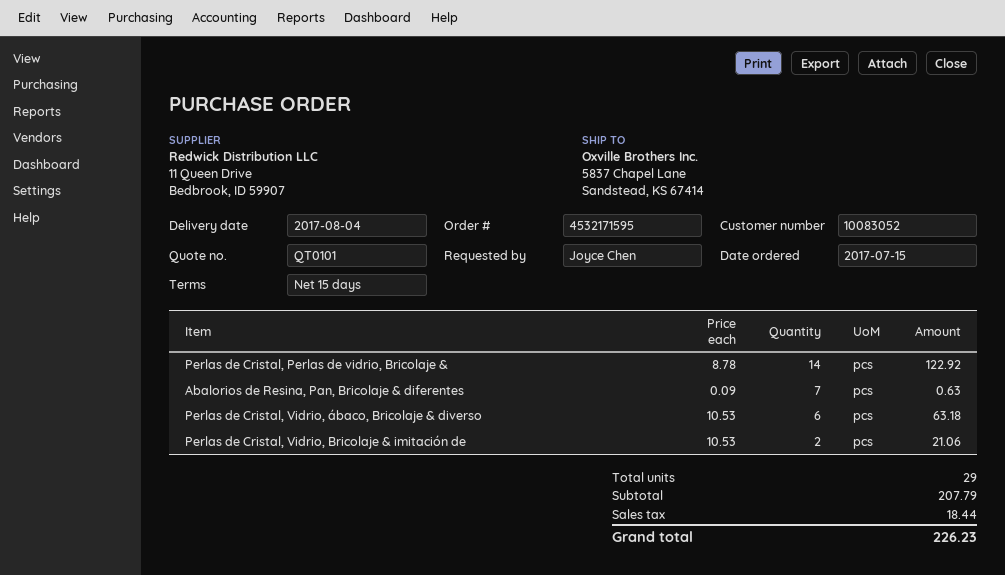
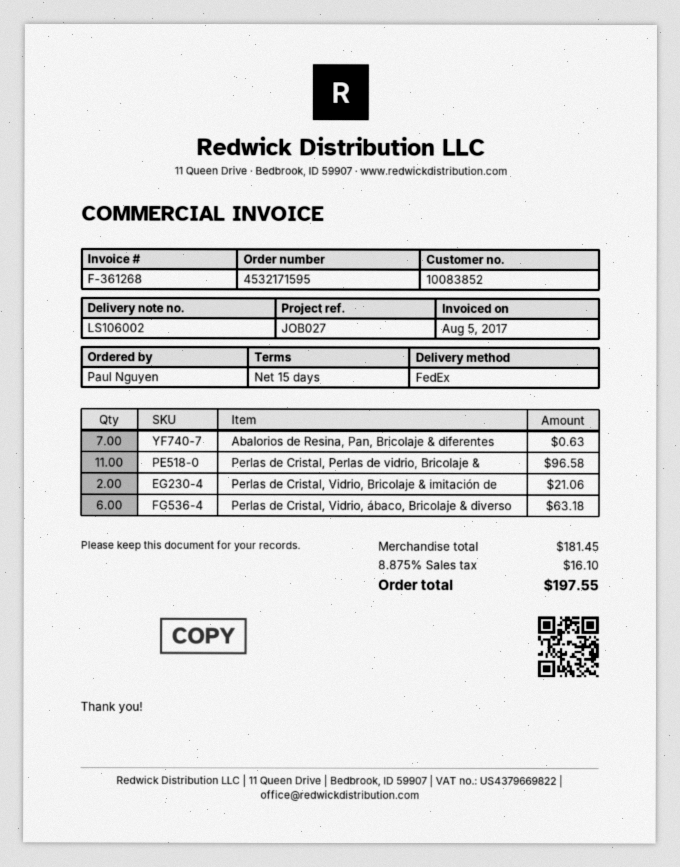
customer number: 10083052 -> 10083852
ordered by: Joyce Chen -> Paul Nguyen
Perlas de Cristal, Perlas de vidrio, Bricolaje &: 14 for 122.92 -> 11 for 96.58
subtotal: 207.79 -> 181.45
tax: 18.44 -> 16.10
total: 226.23 -> 197.55

